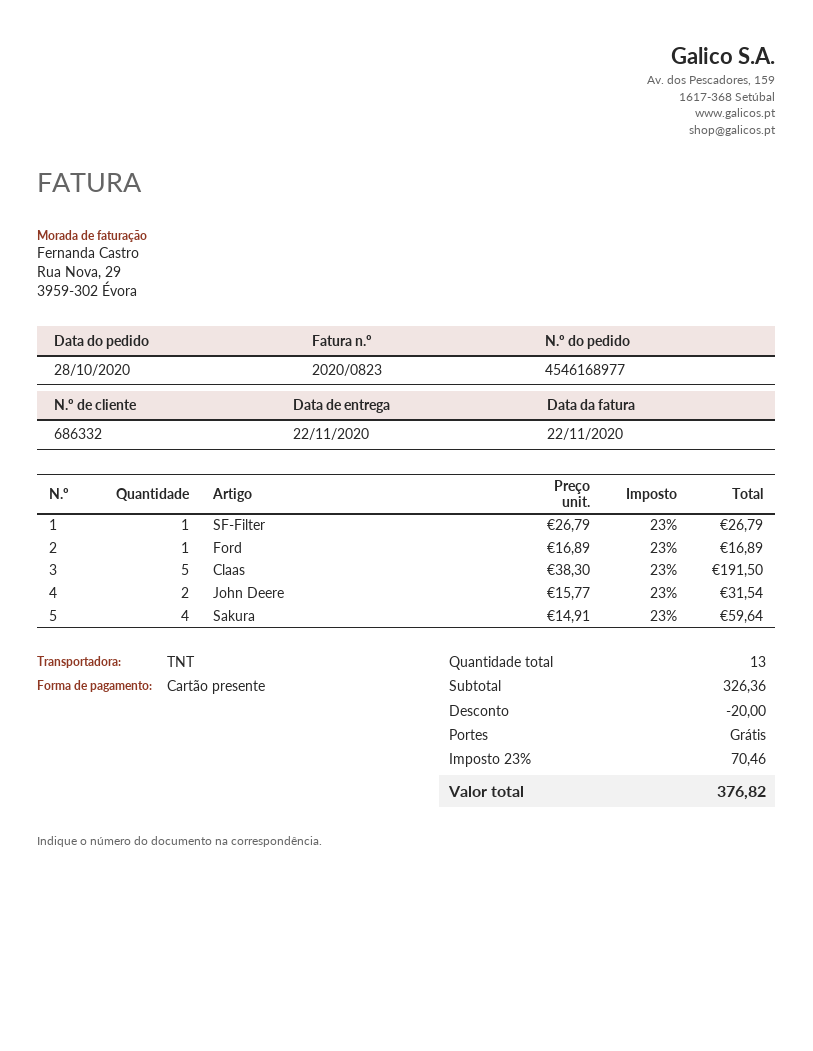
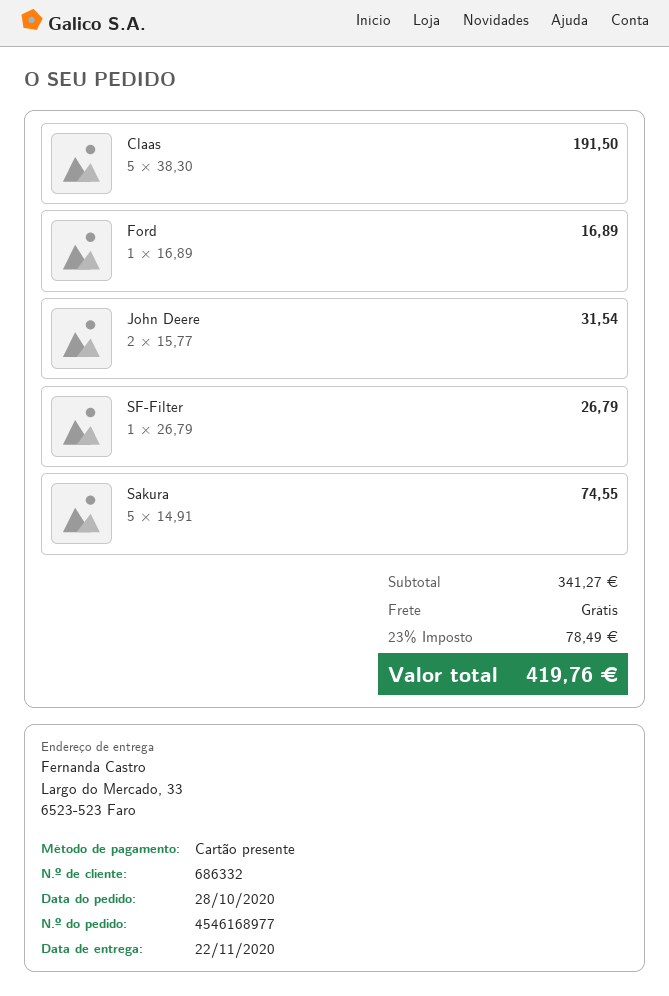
Sakura: 4 x 14.91 = 59.64 -> 5 x 14.91 = 74.55
subtotal: 326.36 -> 341.27
discount: 20.00 -> none
tax: 23% = 70.46 -> 23% = 78.49
total: 376.82 -> 419.76

